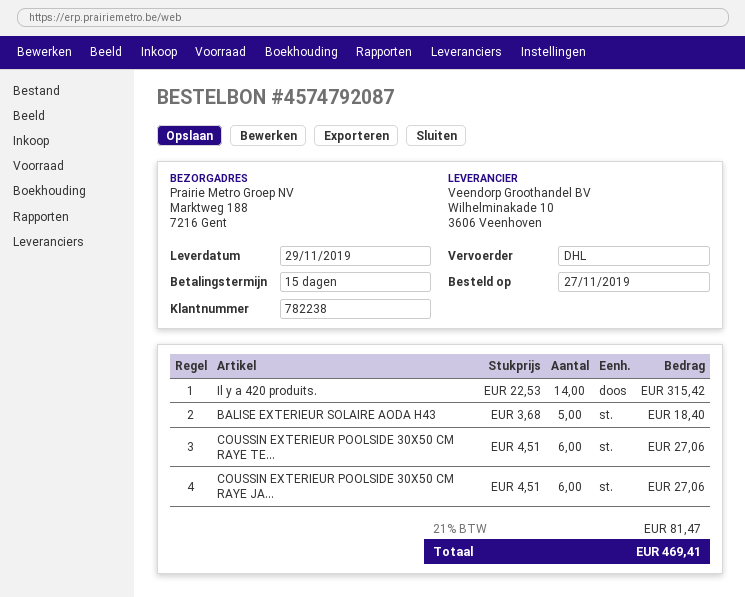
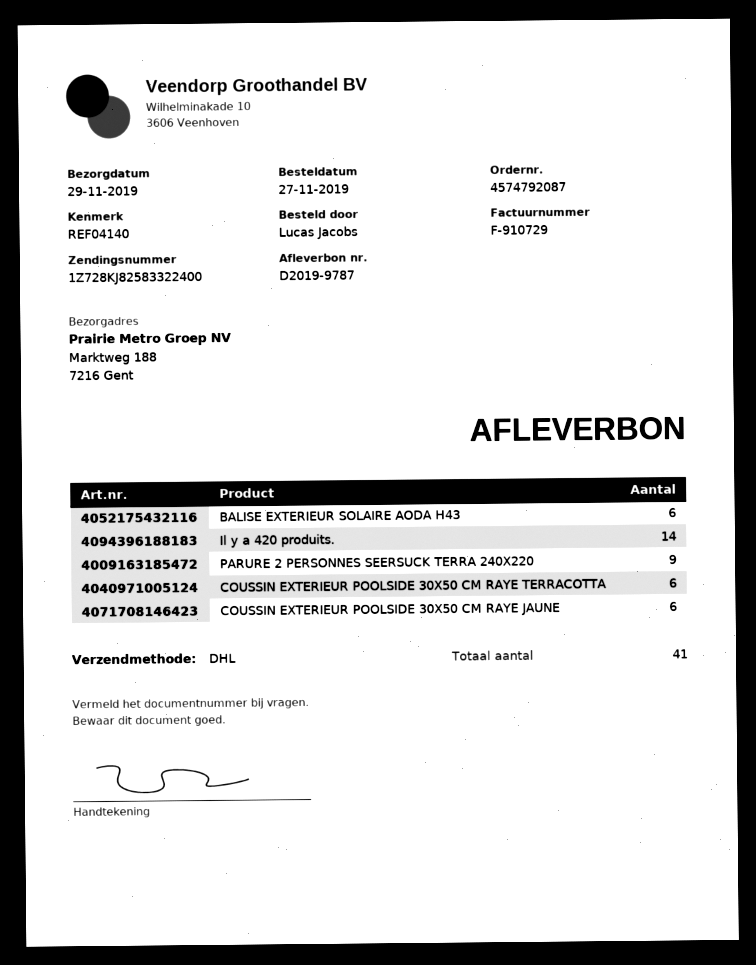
BALISE EXTERIEUR SOLAIRE AODA H43: 5 -> 6
PARURE 2 PERSONNES SEERSUCK TERRA 240X220: none -> 9

